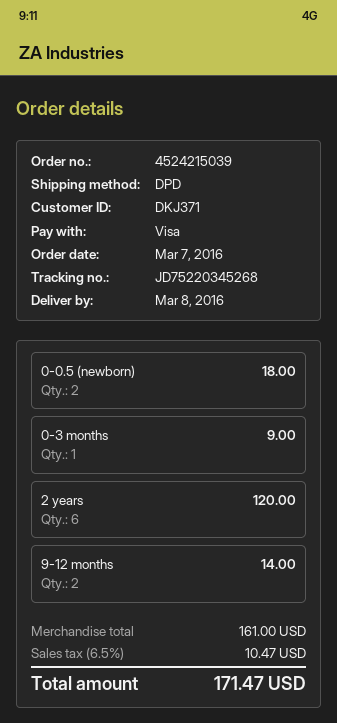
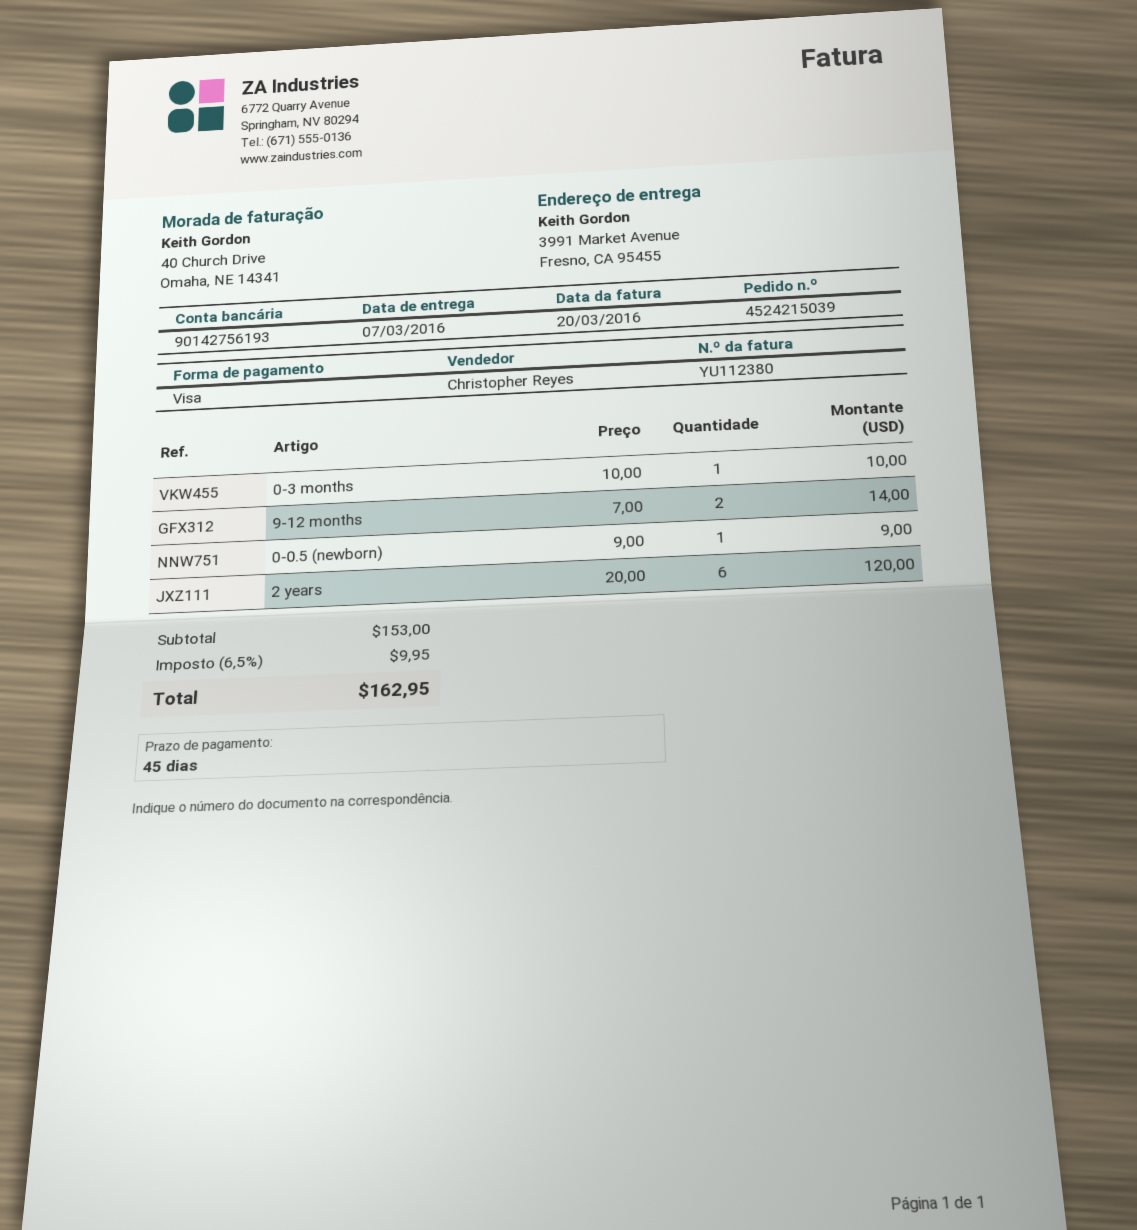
delivery date: 2016-03-08 -> 2016-03-07
0-0.5 (newborn): 2 for 18.00 -> 1 for 9.00
0-3 months: 1 for 9.00 -> 1 for 10.00
subtotal: 161.00 -> 153.00
tax: 6.5% = 10.47 -> 6.5% = 9.95
total: 171.47 -> 162.95

